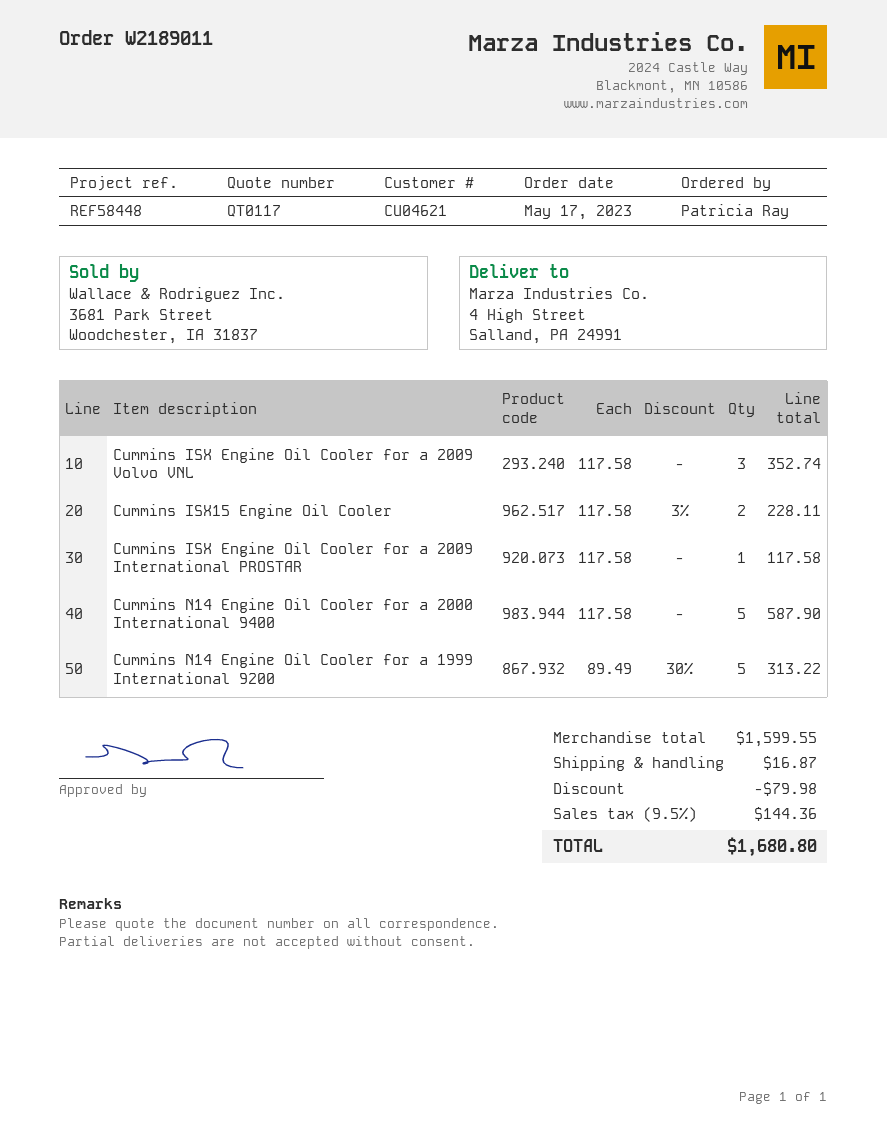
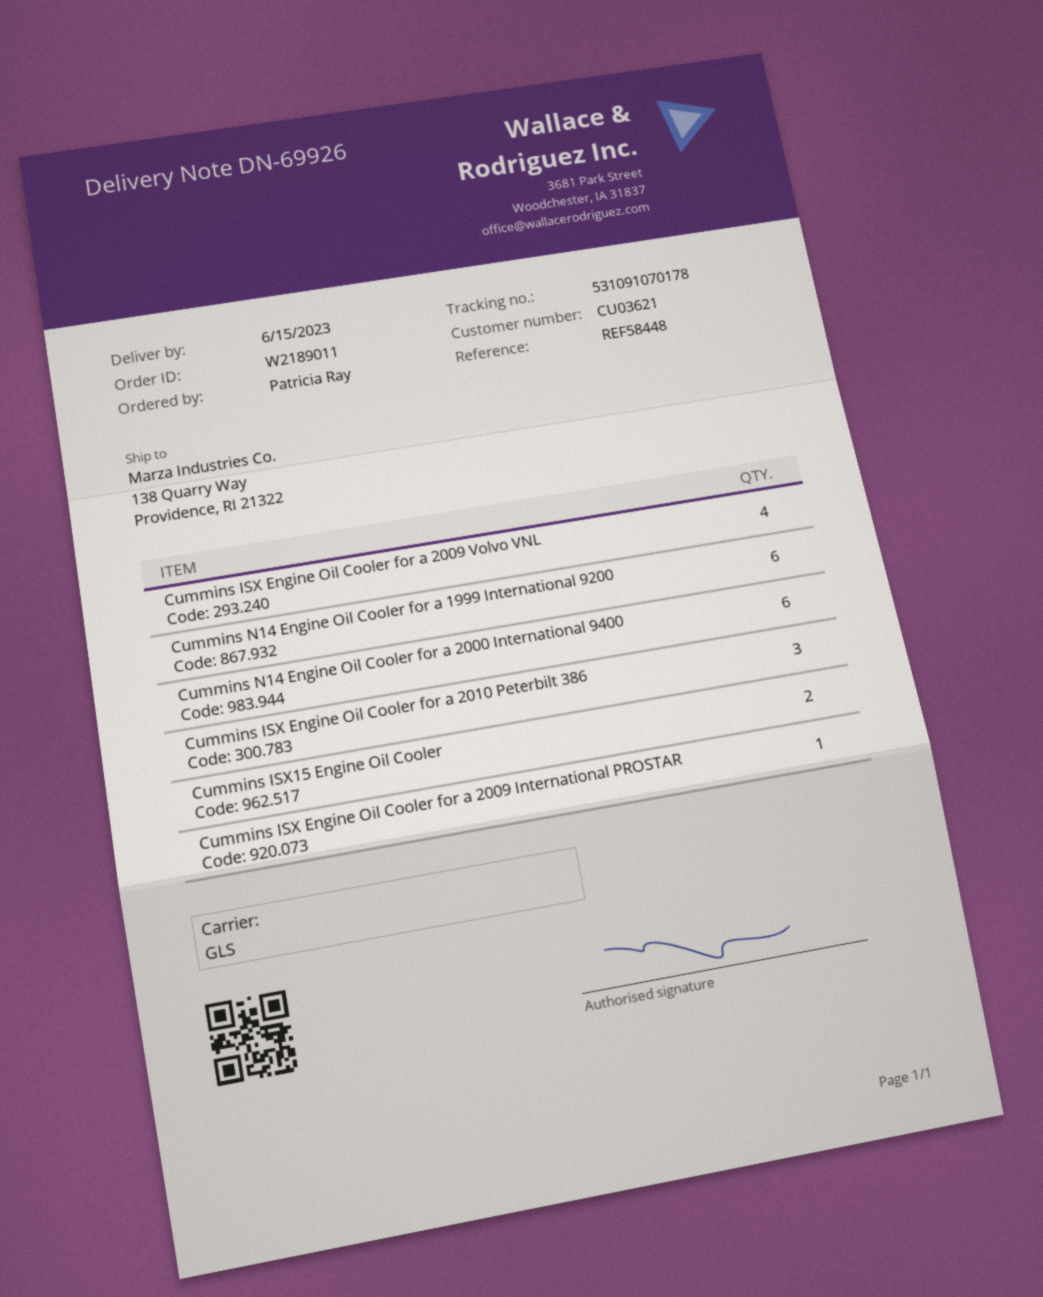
customer number: CU04621 -> CU03621
ship to: 4 High Street, Salland, PA 24991 -> 138 Quarry Way, Providence, RI 21322
Cummins ISX Engine Oil Cooler for a 2009 Volvo VNL: 3 -> 4
Cummins N14 Engine Oil Cooler for a 2000 International 9400: 5 -> 6
Cummins N14 Engine Oil Cooler for a 1999 International 9200: 5 -> 6
Cummins ISX Engine Oil Cooler for a 2010 Peterbilt 386: none -> 3

